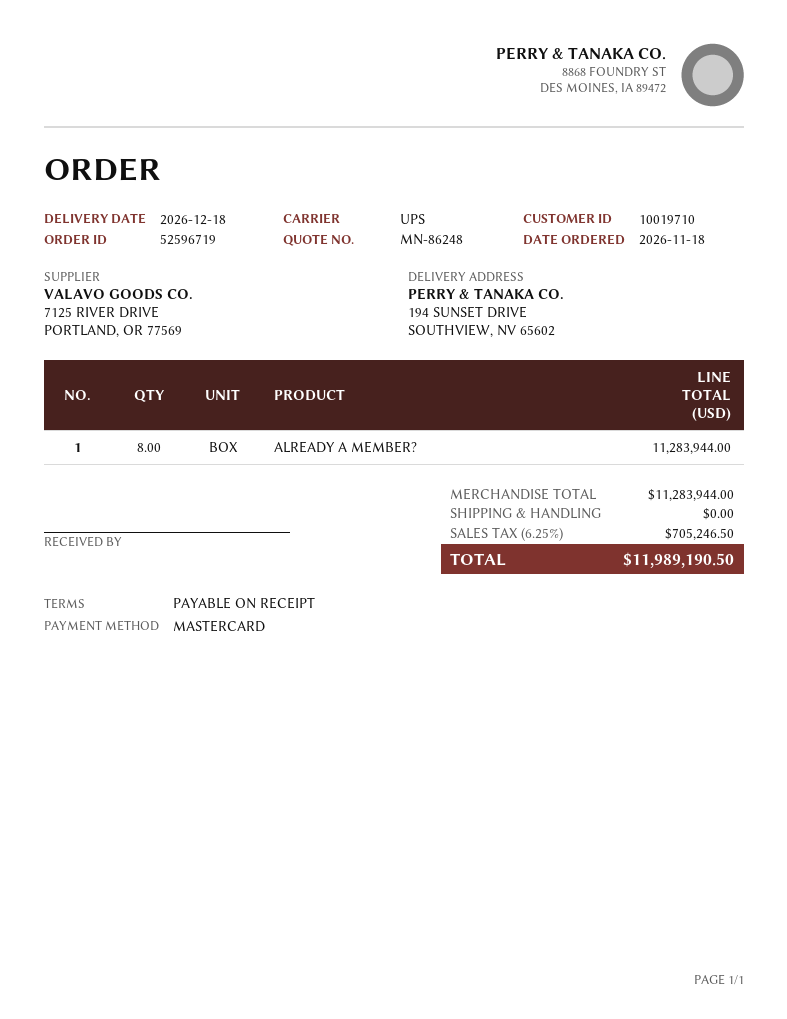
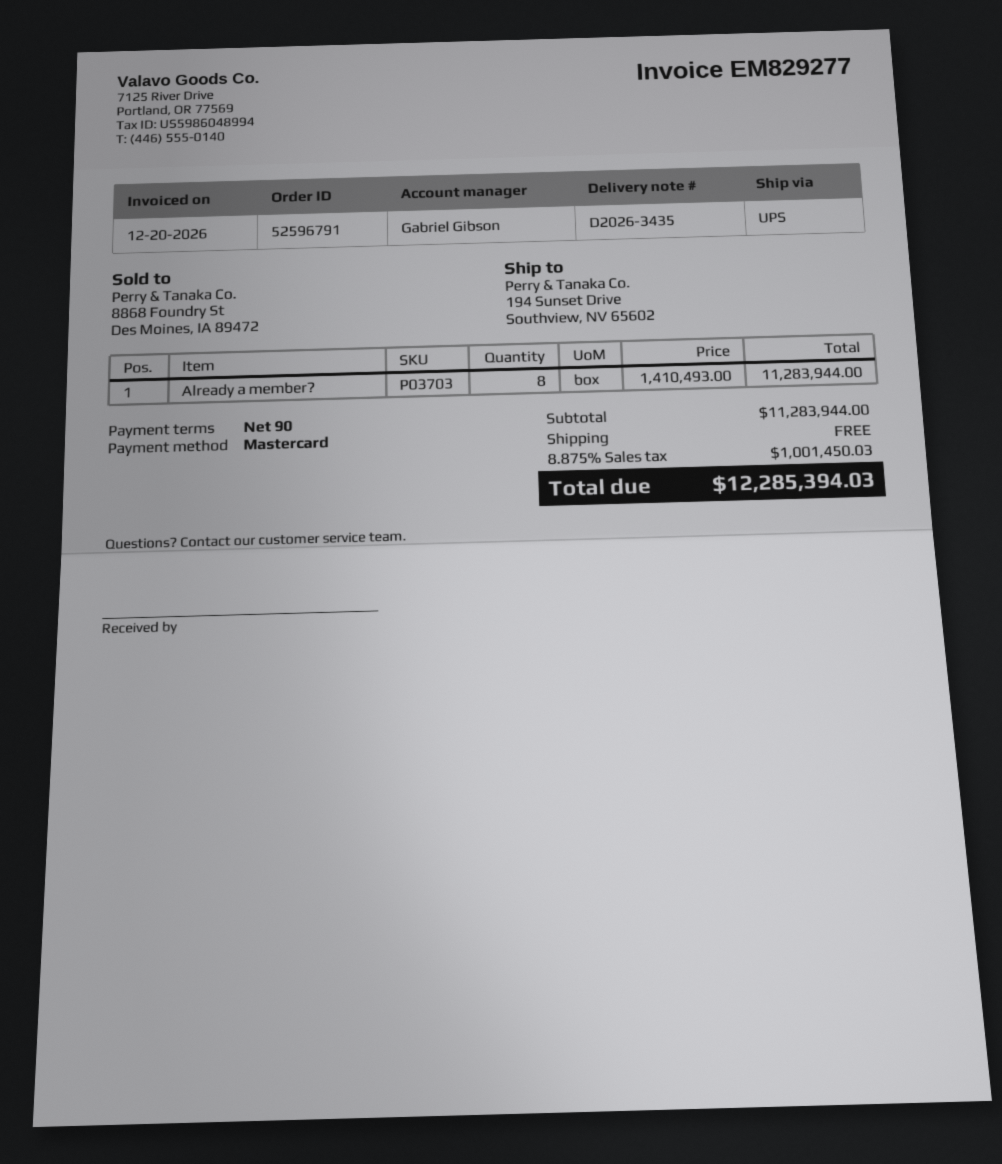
order number: 52596719 -> 52596791
payment terms: on receipt -> 90 days
tax: 6.25% = 705246.50 -> 8.875% = 1001450.03
total: 11989190.50 -> 12285394.03

